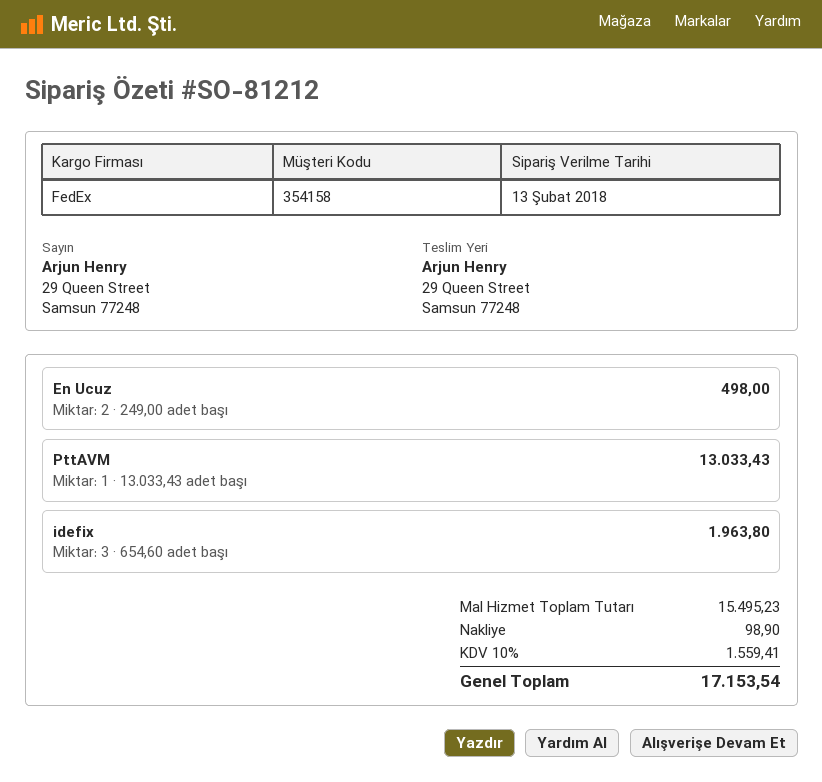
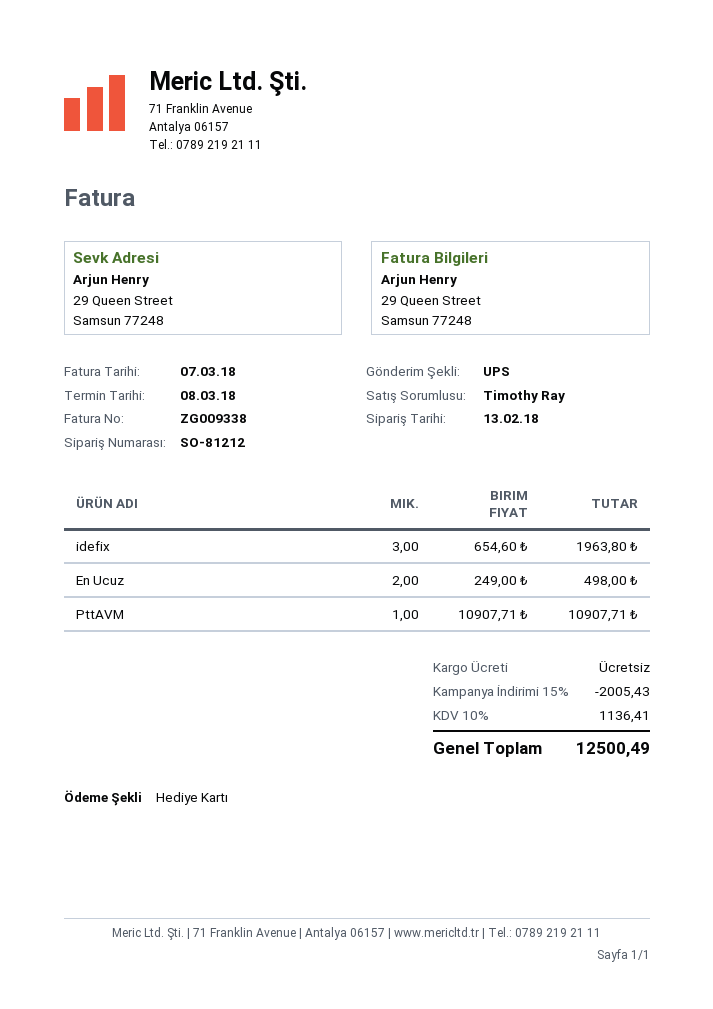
shipping method: FedEx -> UPS
PttAVM: 1 x 13033.43 = 13033.43 -> 1 x 10907.71 = 10907.71
discount: none -> 15% = 2005.43
shipping: 98.90 -> 0.00
tax: 10% = 1559.41 -> 10% = 1136.41
total: 17153.54 -> 12500.49

